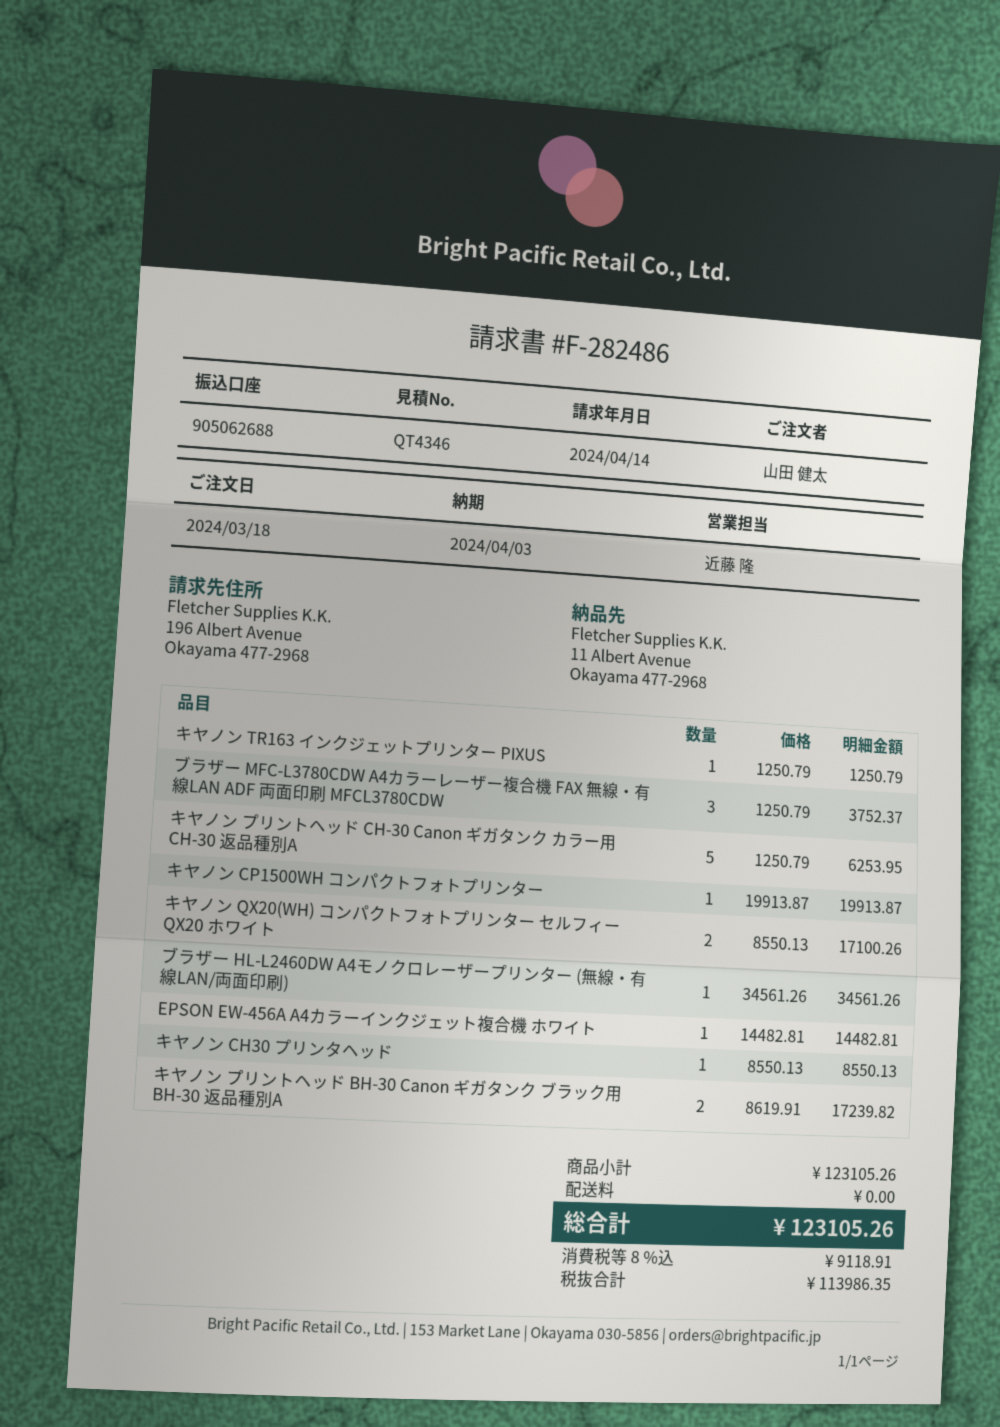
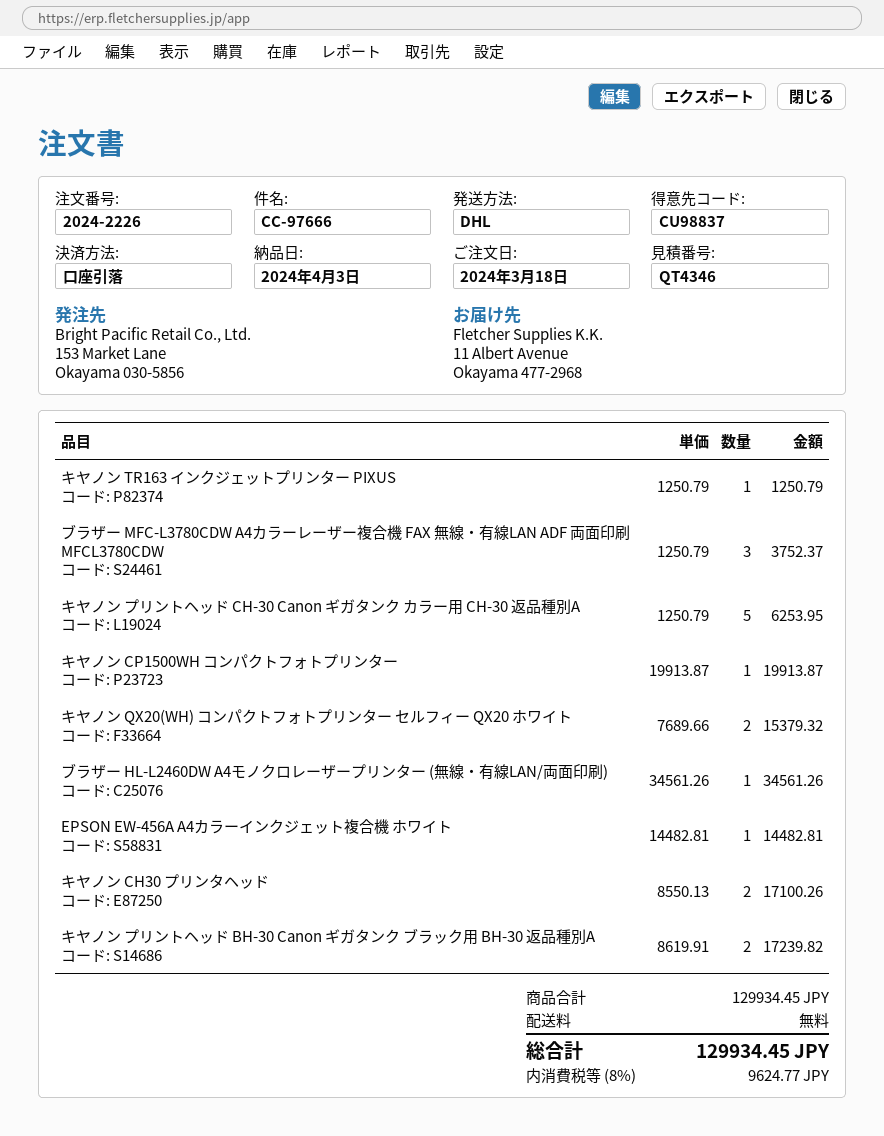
キヤノン QX20(WH) コンパクトフォトプリンター セルフィー QX20 ホワイト: 2 x 8550.13 = 17100.26 -> 2 x 7689.66 = 15379.32
キヤノン CH30 プリンタヘッド: 1 x 8550.13 = 8550.13 -> 2 x 8550.13 = 17100.26
subtotal: 123105.26 -> 129934.45
tax: 8% = 9118.91 -> 8% = 9624.77
total: 123105.26 -> 129934.45

